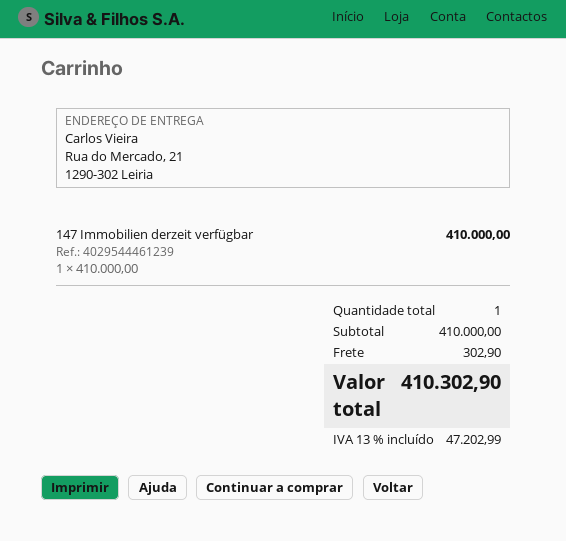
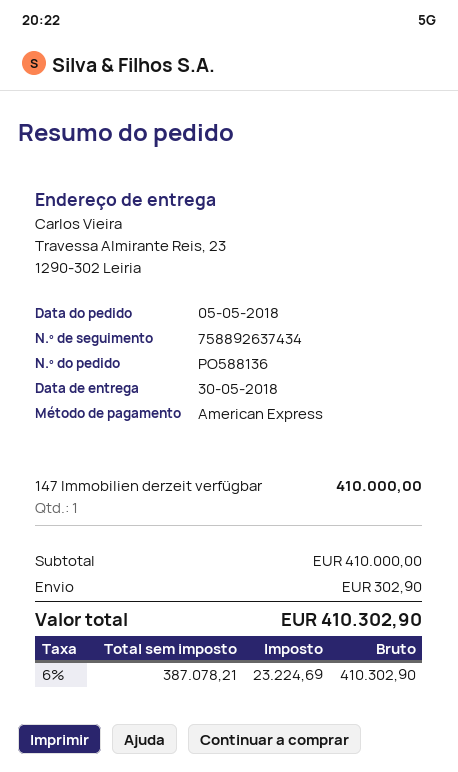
ship to: Rua do Mercado, 21, 1290-302 Leiria -> Travessa Almirante Reis, 23, 1290-302 Leiria
tax: 13% = 47202.99 -> 6% = 23224.69

